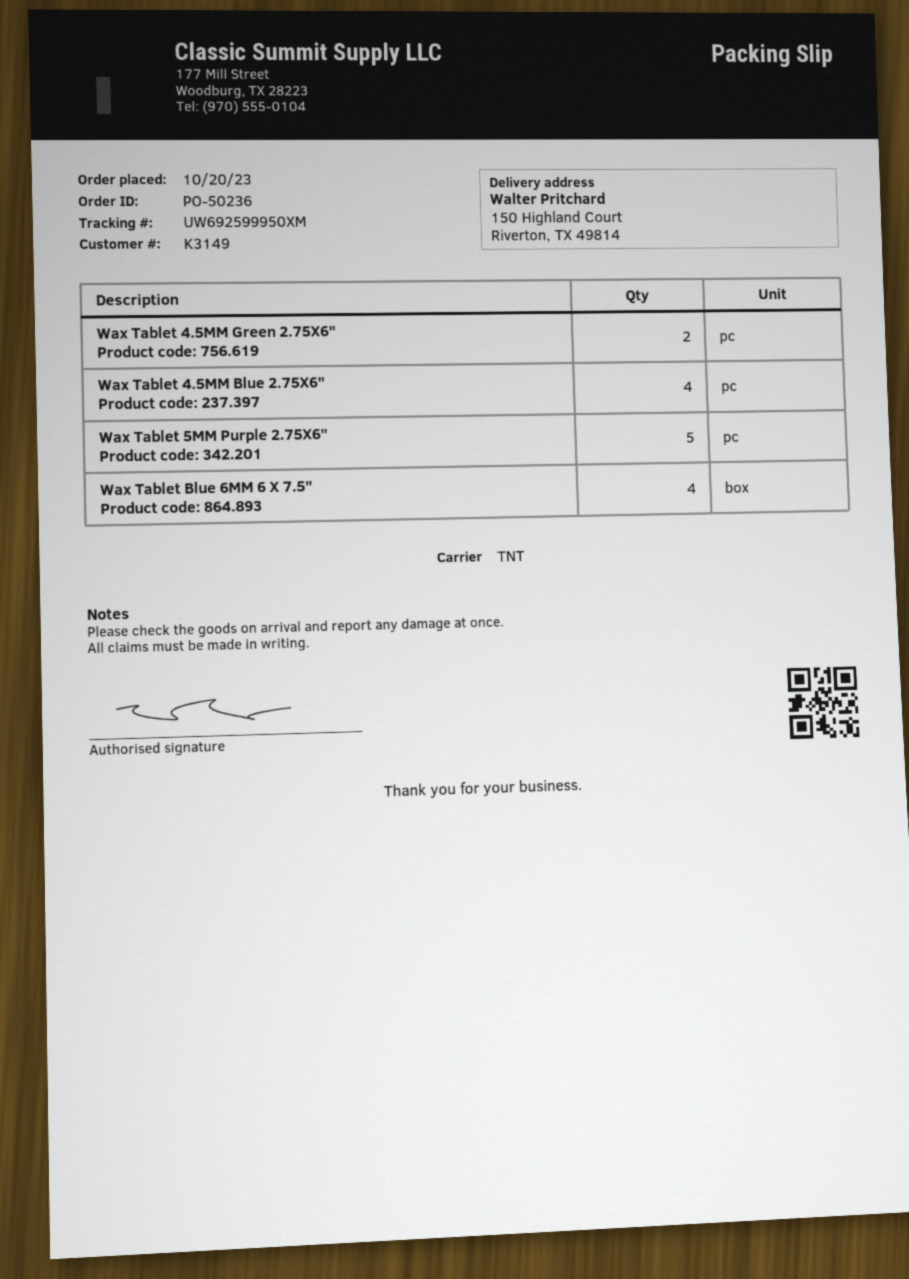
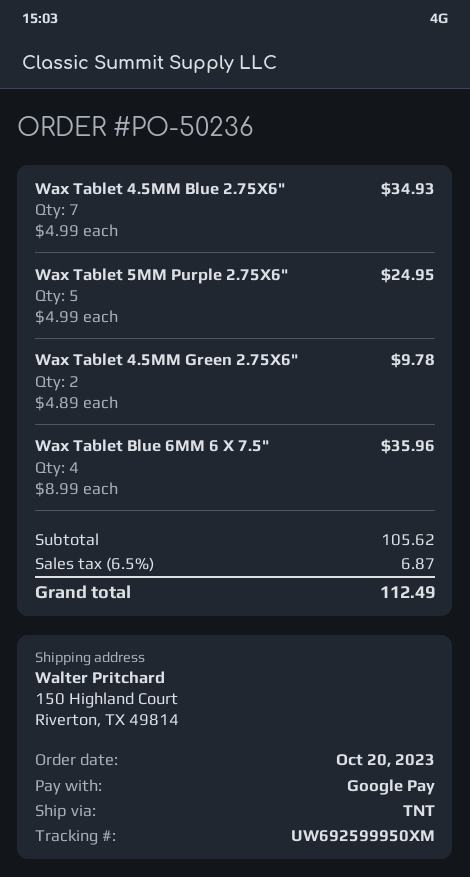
Wax Tablet 4.5MM Blue 2.75X6": 4 -> 7

